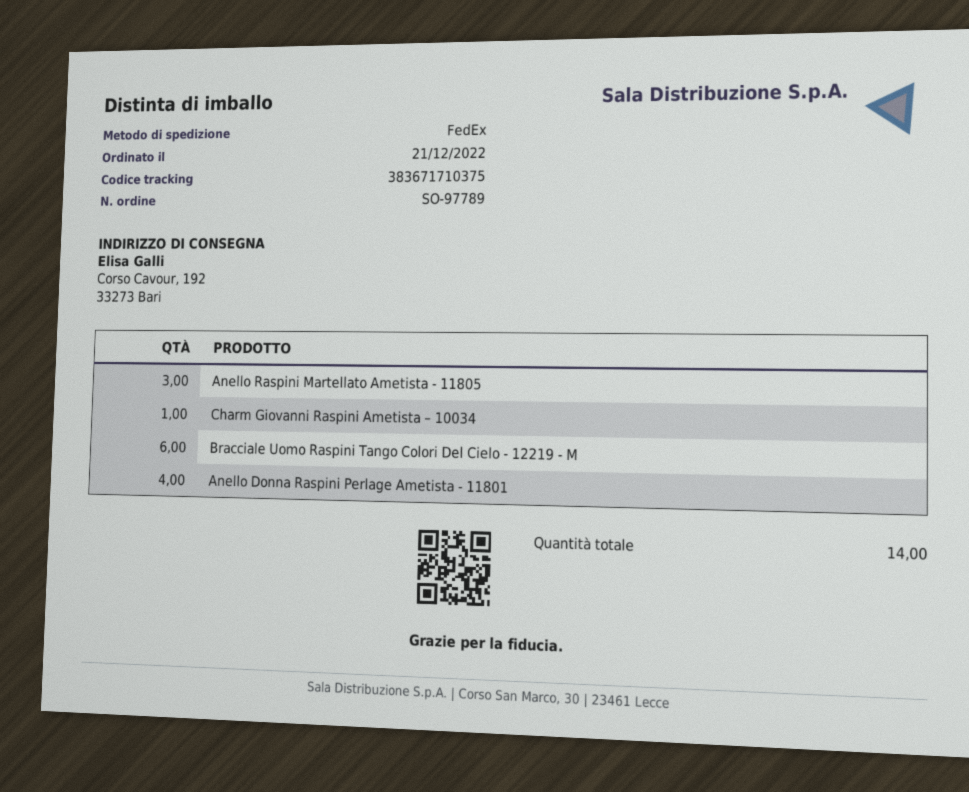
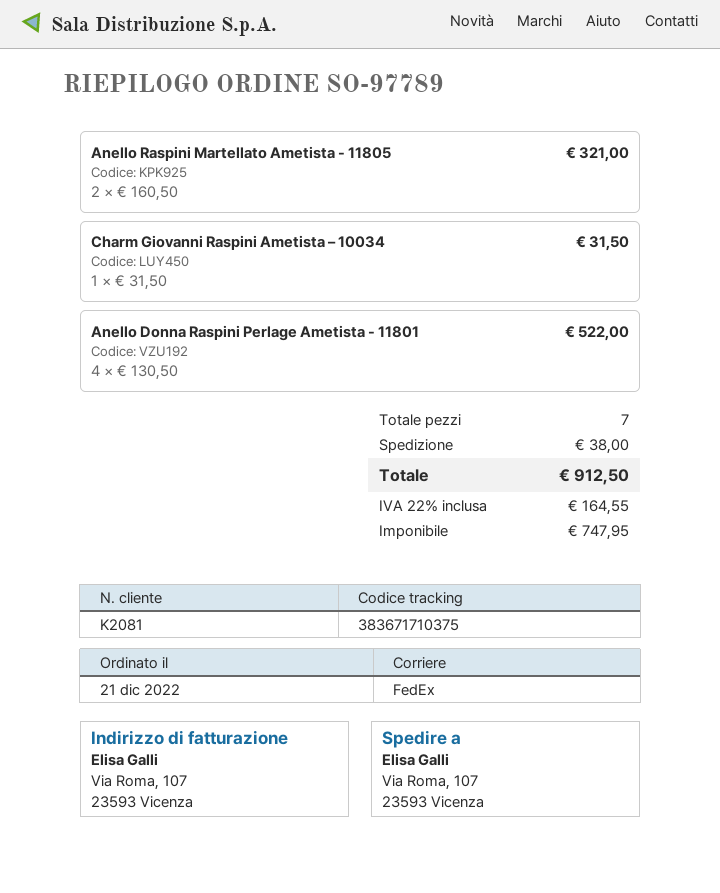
ship to: Corso Cavour, 192, 33273 Bari -> Via Roma, 107, 23593 Vicenza
Anello Raspini Martellato Ametista - 11805: 3 -> 2
Bracciale Uomo Raspini Tango Colori Del Cielo - 12219 - M: 6 -> none
total quantity: 14 -> 7

